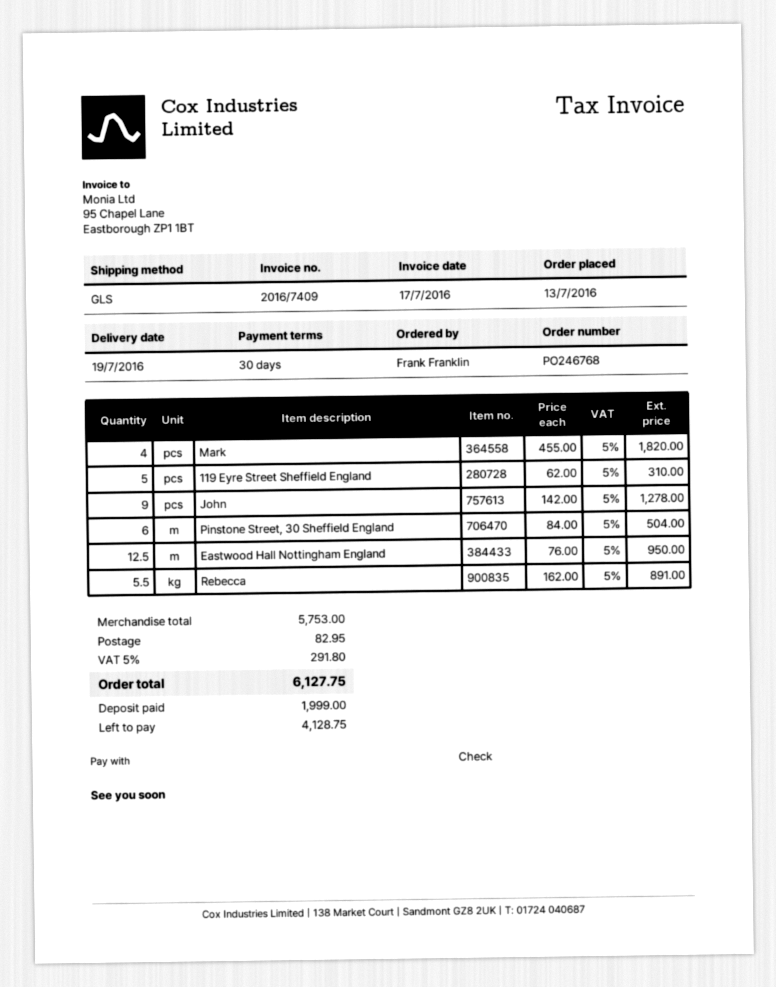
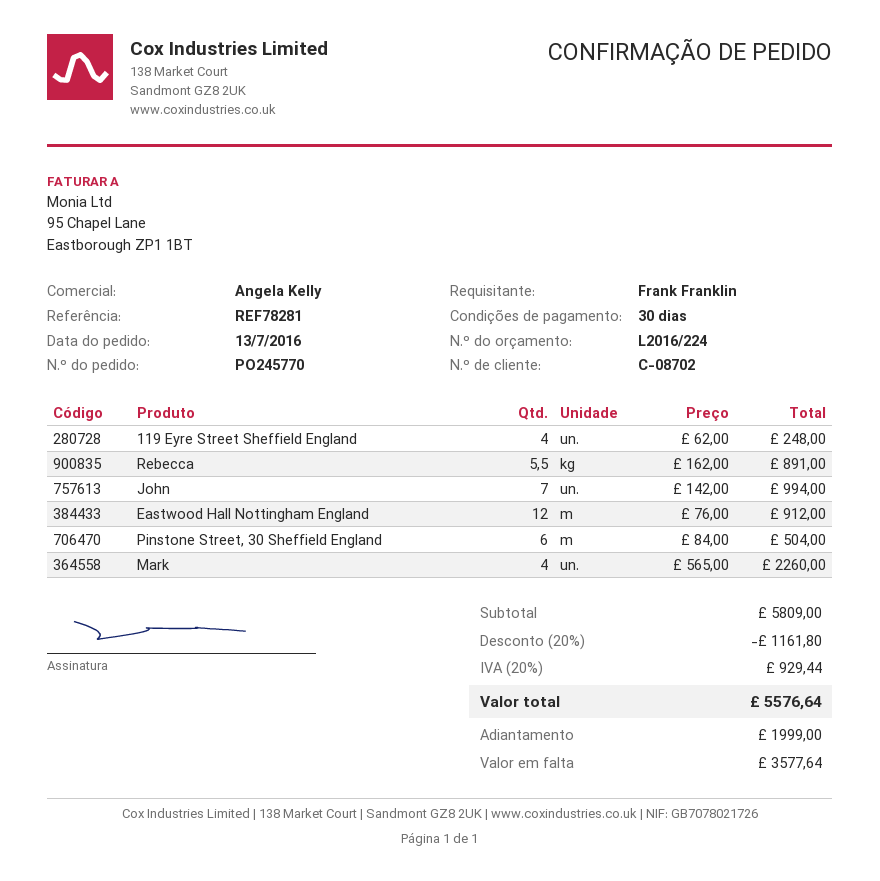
order number: PO246768 -> PO245770
Mark: 4 x 455.00 = 1820.00 -> 4 x 565.00 = 2260.00
119 Eyre Street Sheffield England: 5 x 62.00 = 310.00 -> 4 x 62.00 = 248.00
John: 9 x 142.00 = 1278.00 -> 7 x 142.00 = 994.00
Eastwood Hall Nottingham England: 12.5 x 76.00 = 950.00 -> 12 x 76.00 = 912.00
subtotal: 5753.00 -> 5809.00
discount: none -> 20% = 1161.80
shipping: 82.95 -> none
tax: 5% = 291.80 -> 20% = 929.44
total: 6127.75 -> 5576.64
balance: 4128.75 -> 3577.64

